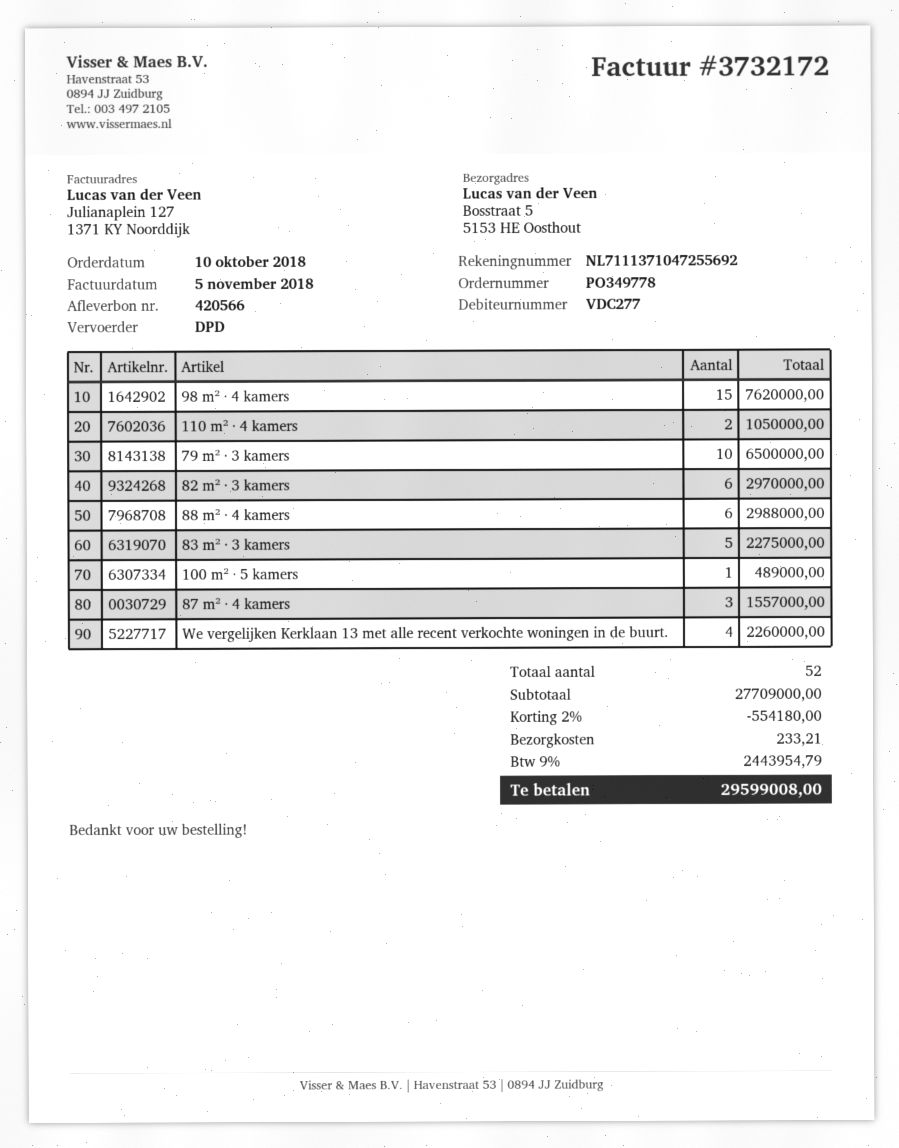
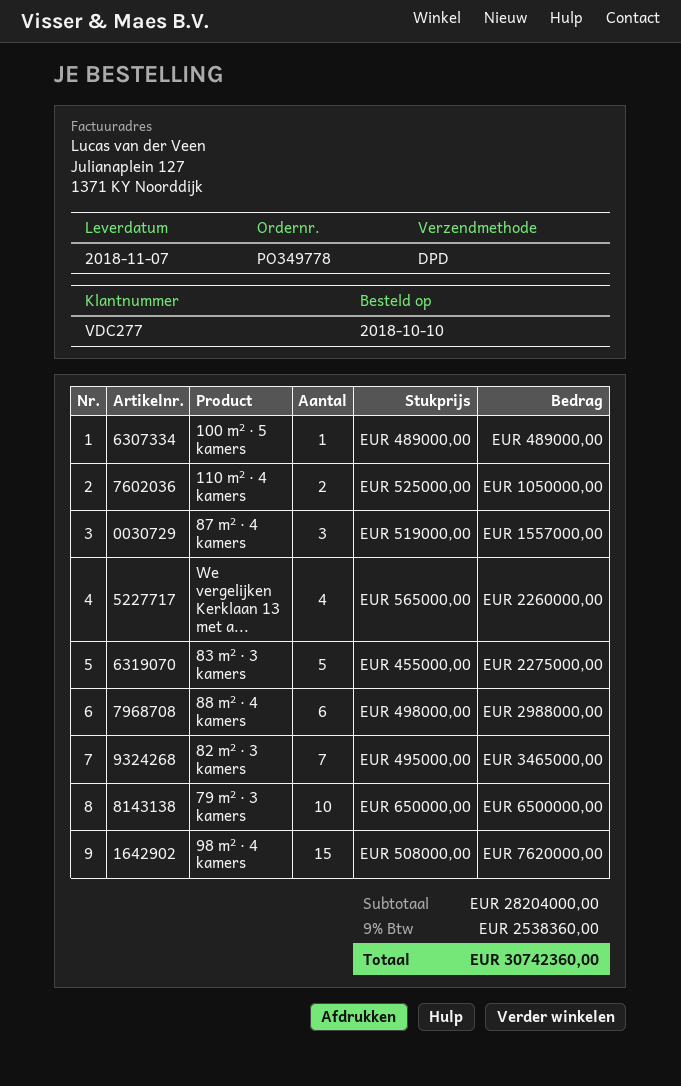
82 m² · 3 kamers: 6 for 2970000.00 -> 7 for 3465000.00
subtotal: 27709000.00 -> 28204000.00
discount: 2% = 554180.00 -> none
shipping: 233.21 -> none
tax: 9% = 2443954.79 -> 9% = 2538360.00
total: 29599008.00 -> 30742360.00

